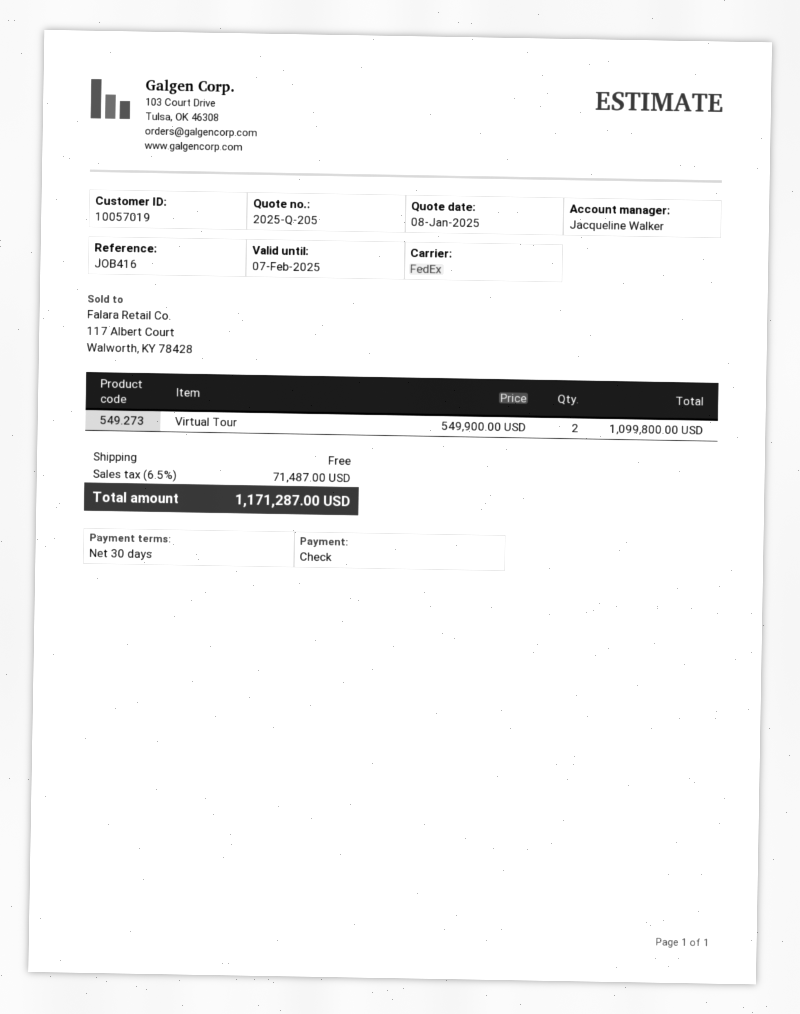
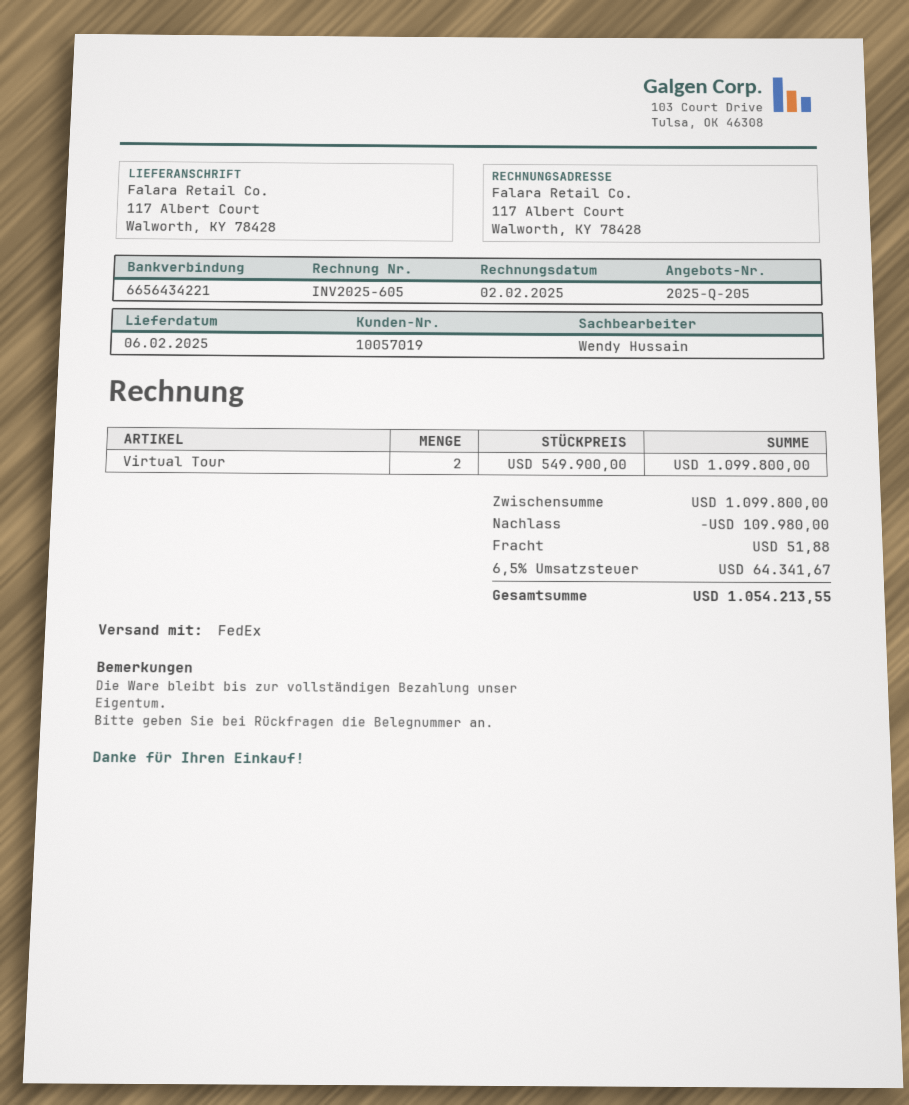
sales rep: Jacqueline Walker -> Wendy Hussain
discount: none -> 109980.00
shipping: 0.00 -> 51.88
tax: 6.5% = 71487.00 -> 6.5% = 64341.67
total: 1171287.00 -> 1054213.55

